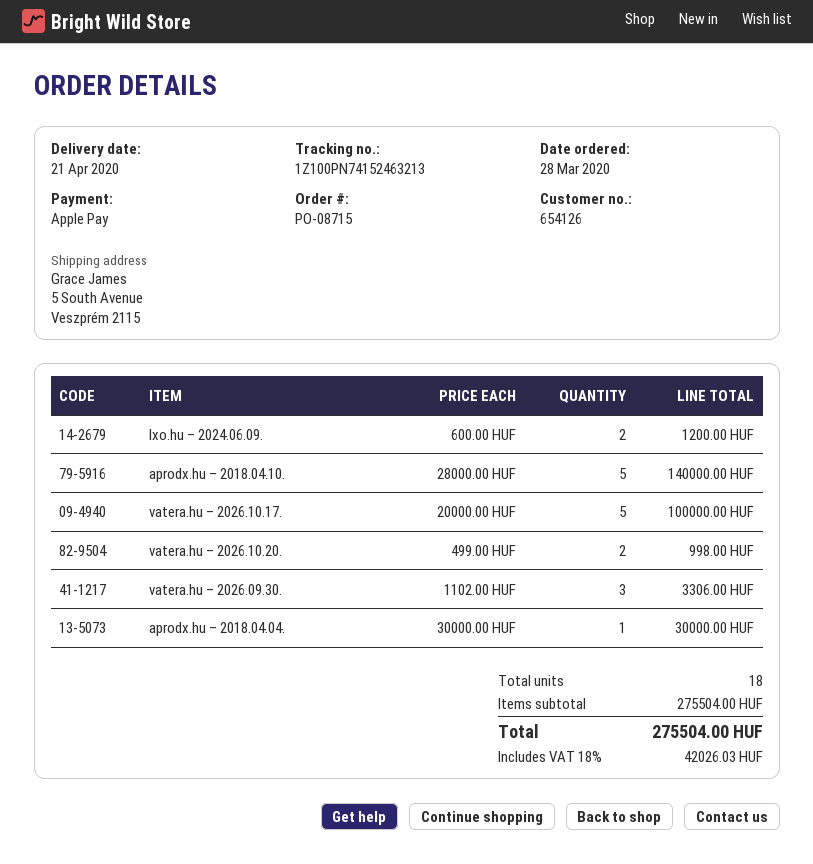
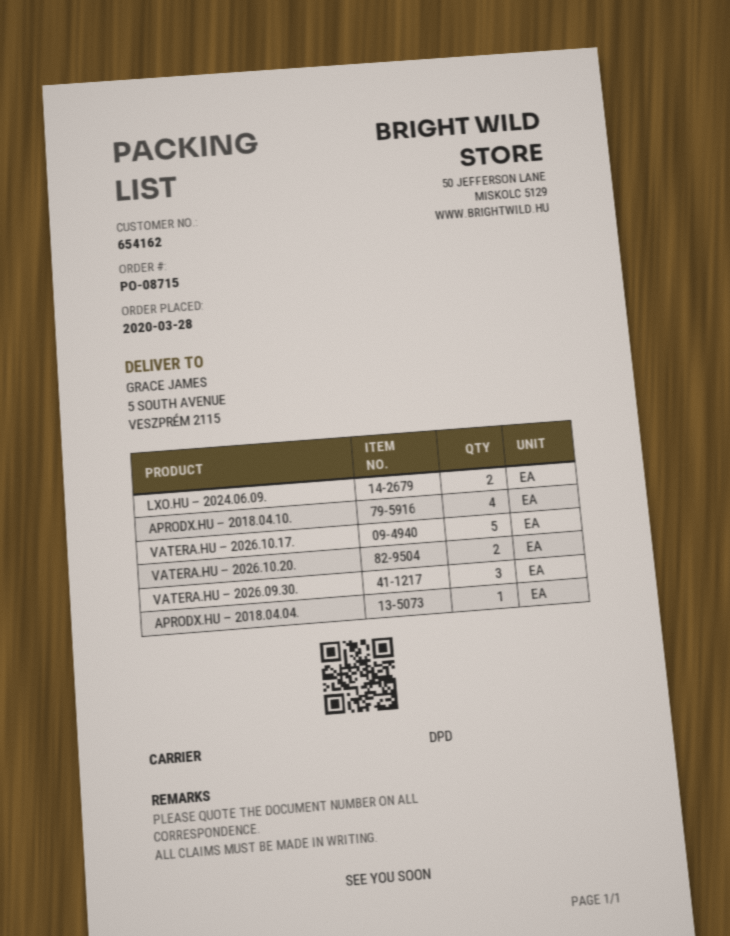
customer number: 654126 -> 654162
aprodx.hu – 2018.04.10.: 5 -> 4

